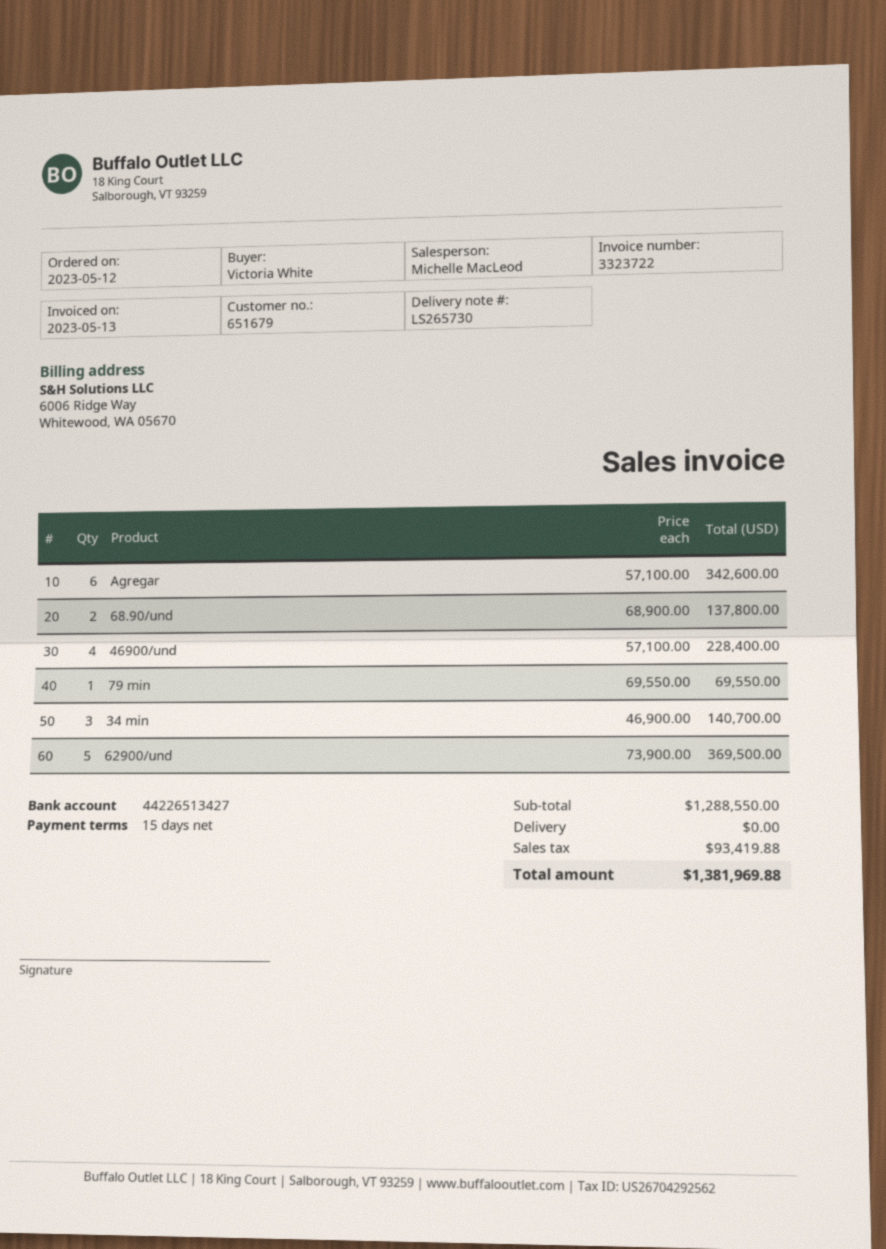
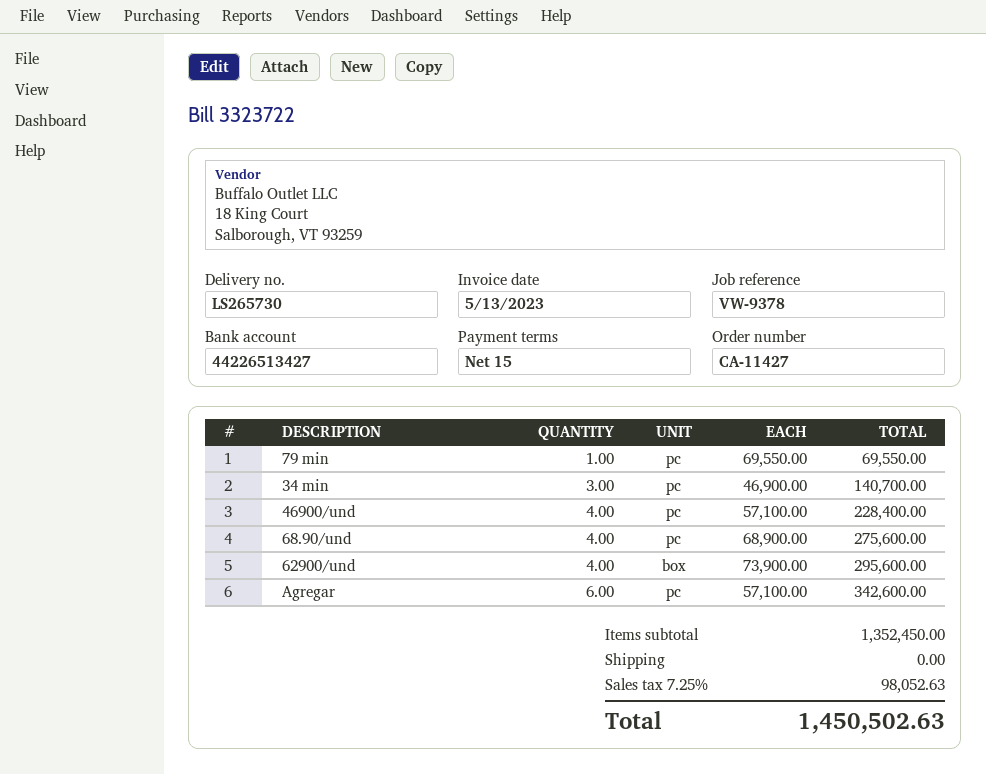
68.90/und: 2 x 68900.00 = 137800.00 -> 4 x 68900.00 = 275600.00
62900/und: 5 x 73900.00 = 369500.00 -> 4 x 73900.00 = 295600.00
subtotal: 1288550.00 -> 1352450.00
tax: 93419.88 -> 98052.63
total: 1381969.88 -> 1450502.63

